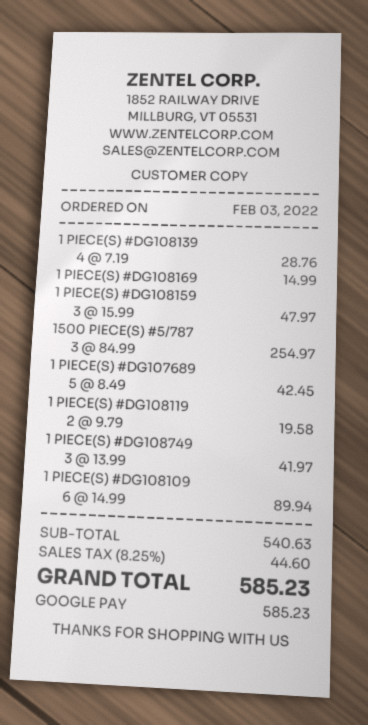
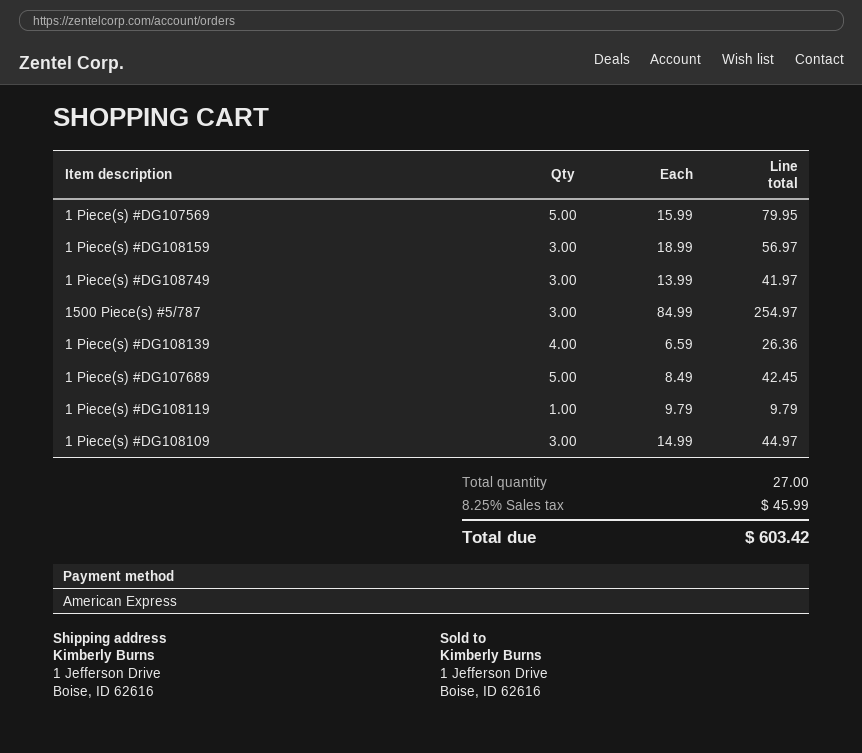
payment method: Google Pay -> American Express
1 PIECE(S) #DG108139: 4 x 7.19 = 28.76 -> 4 x 6.59 = 26.36
1 PIECE(S) #DG108169: 1 x 14.99 = 14.99 -> none
1 PIECE(S) #DG108159: 3 x 15.99 = 47.97 -> 3 x 18.99 = 56.97
1 PIECE(S) #DG108119: 2 x 9.79 = 19.58 -> 1 x 9.79 = 9.79
1 PIECE(S) #DG108109: 6 x 14.99 = 89.94 -> 3 x 14.99 = 44.97
1 Piece(s) #DG107569: none -> 5 x 15.99 = 79.95
tax: 8.25% = 44.60 -> 8.25% = 45.99
total: 585.23 -> 603.42

